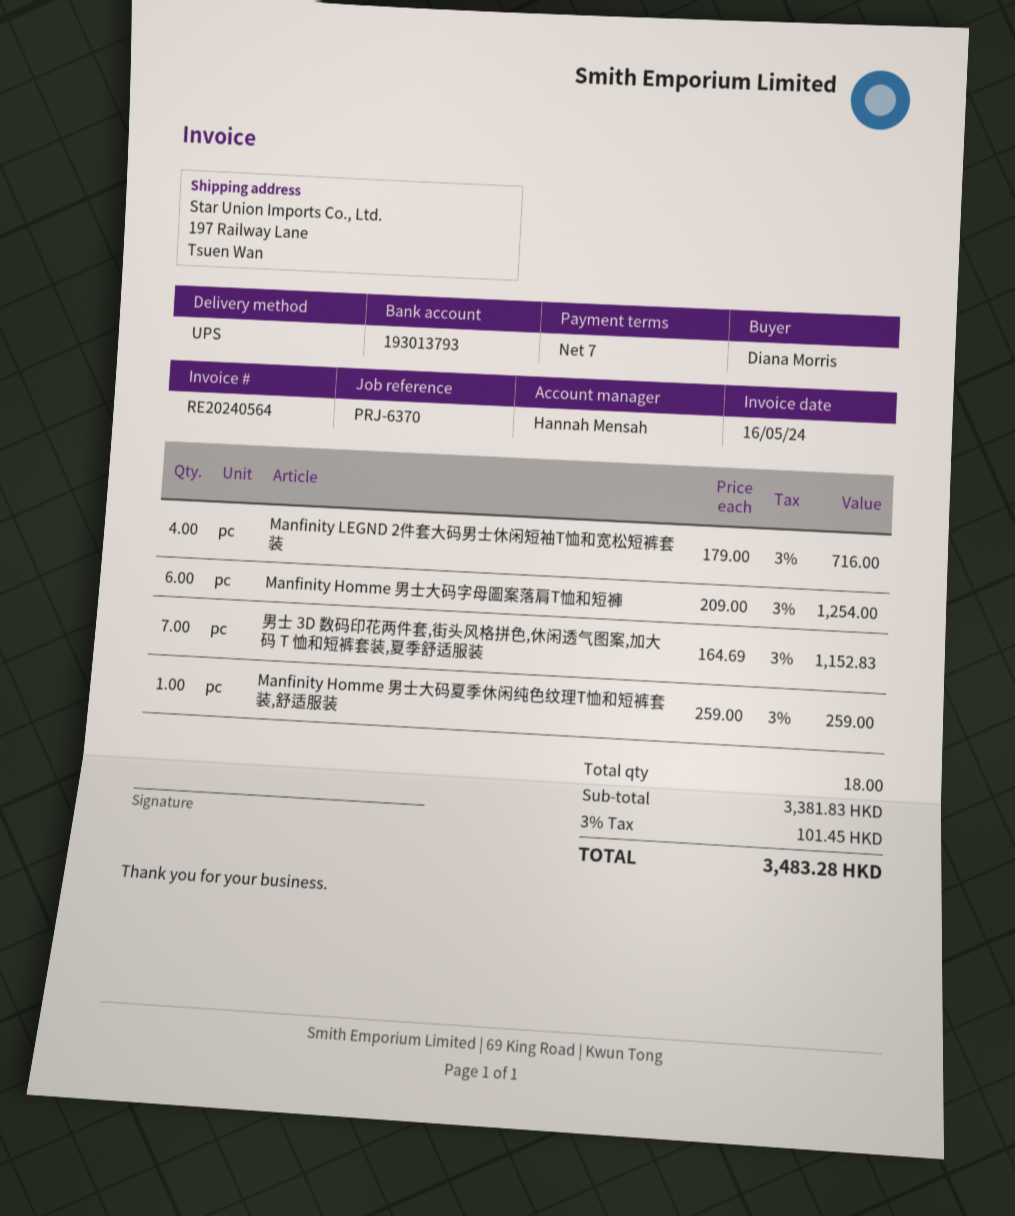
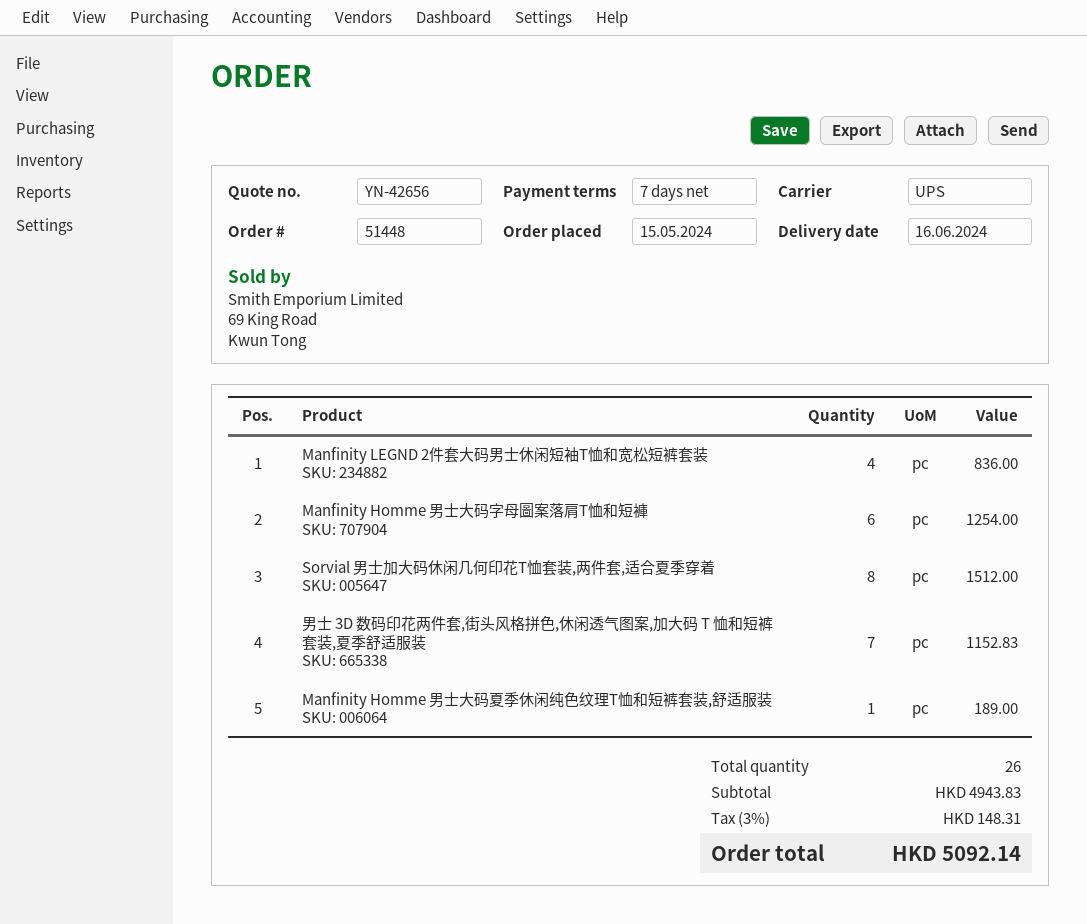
Manfinity LEGND 2件套大码男士休闲短袖T恤和宽松短裤套装: 4 for 716.00 -> 4 for 836.00
Manfinity Homme 男士大码夏季休闲纯色纹理T恤和短裤套装,舒适服装: 1 for 259.00 -> 1 for 189.00
Sorvial 男士加大码休闲几何印花T恤套装,两件套,适合夏季穿着: none -> 8 for 1512.00
total quantity: 18 -> 26
subtotal: 3381.83 -> 4943.83
tax: 3% = 101.45 -> 3% = 148.31
total: 3483.28 -> 5092.14

